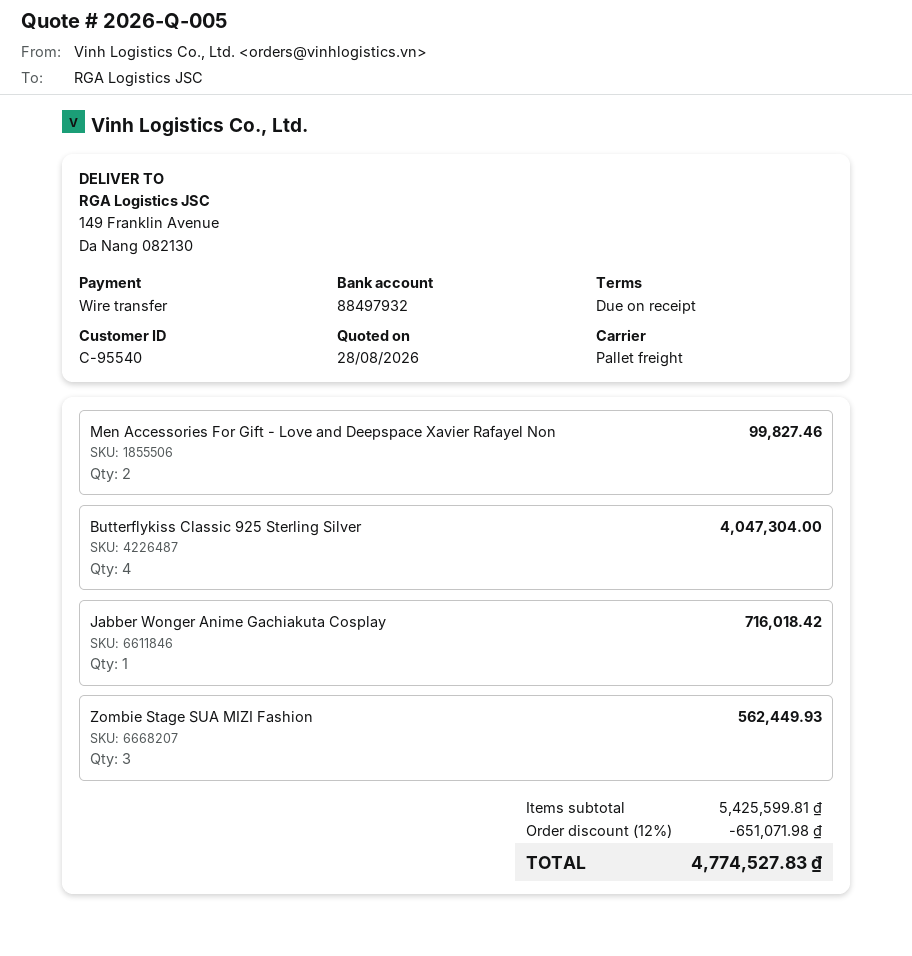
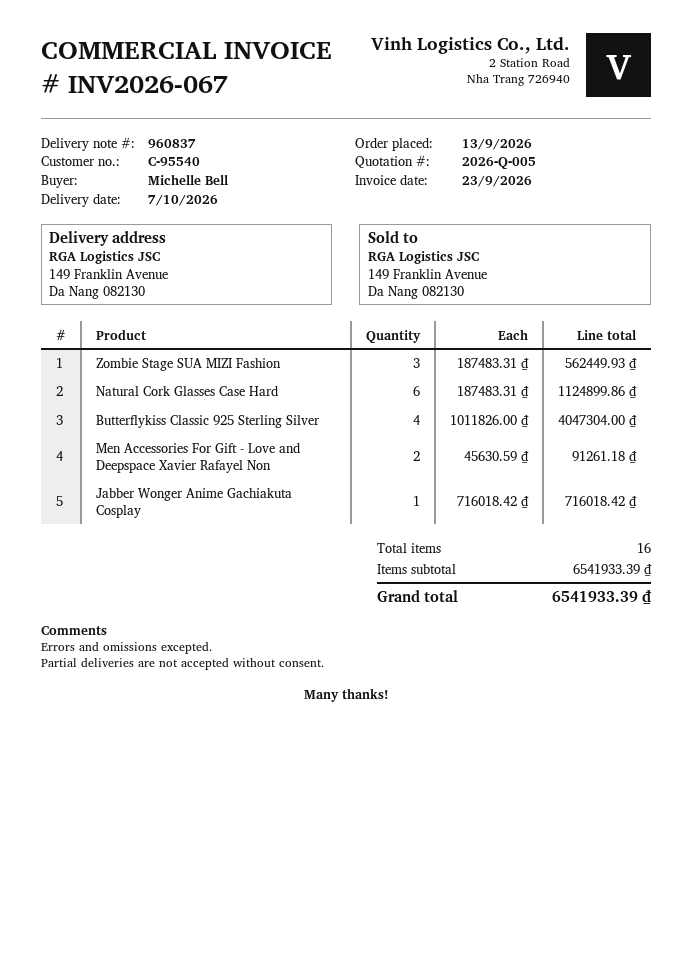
Men Accessories For Gift - Love and Deepspace Xavier Rafayel Non: 2 for 99827.46 -> 2 for 91261.18
Natural Cork Glasses Case Hard: none -> 6 for 1124899.86
subtotal: 5425599.81 -> 6541933.39
discount: 12% = 651071.98 -> none
total: 4774527.83 -> 6541933.39

